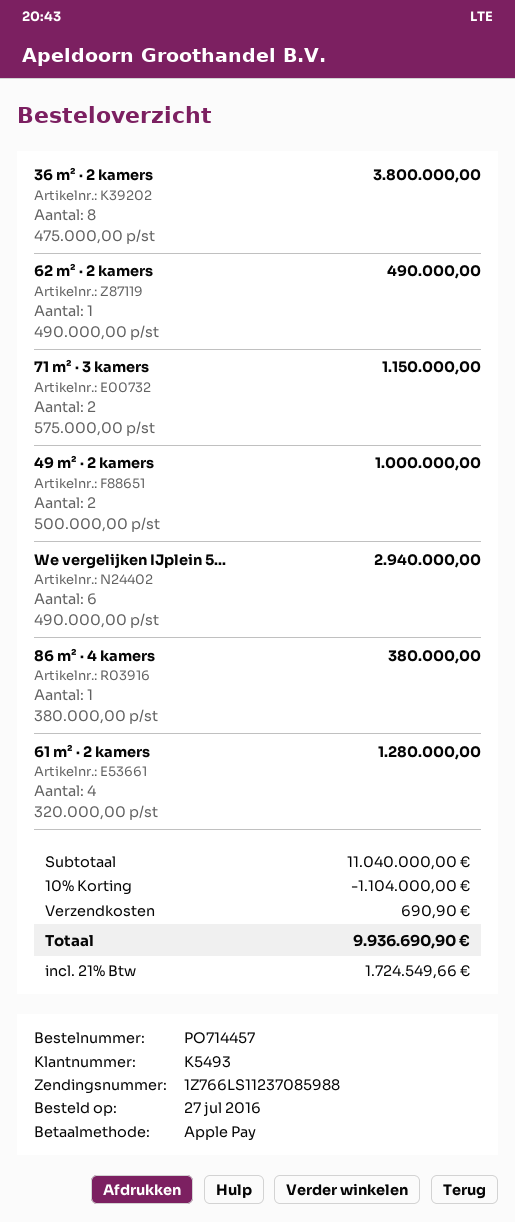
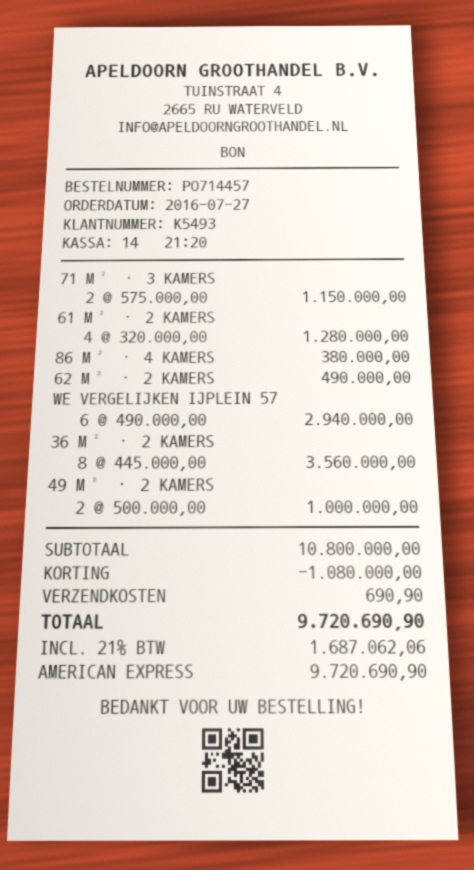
payment method: Apple Pay -> American Express
36 m² · 2 kamers: 8 x 475000.00 = 3800000.00 -> 8 x 445000.00 = 3560000.00
subtotal: 11040000.00 -> 10800000.00
discount: 1104000.00 -> 1080000.00
tax: 21% = 1724549.66 -> 21% = 1687062.06
total: 9936690.90 -> 9720690.90

